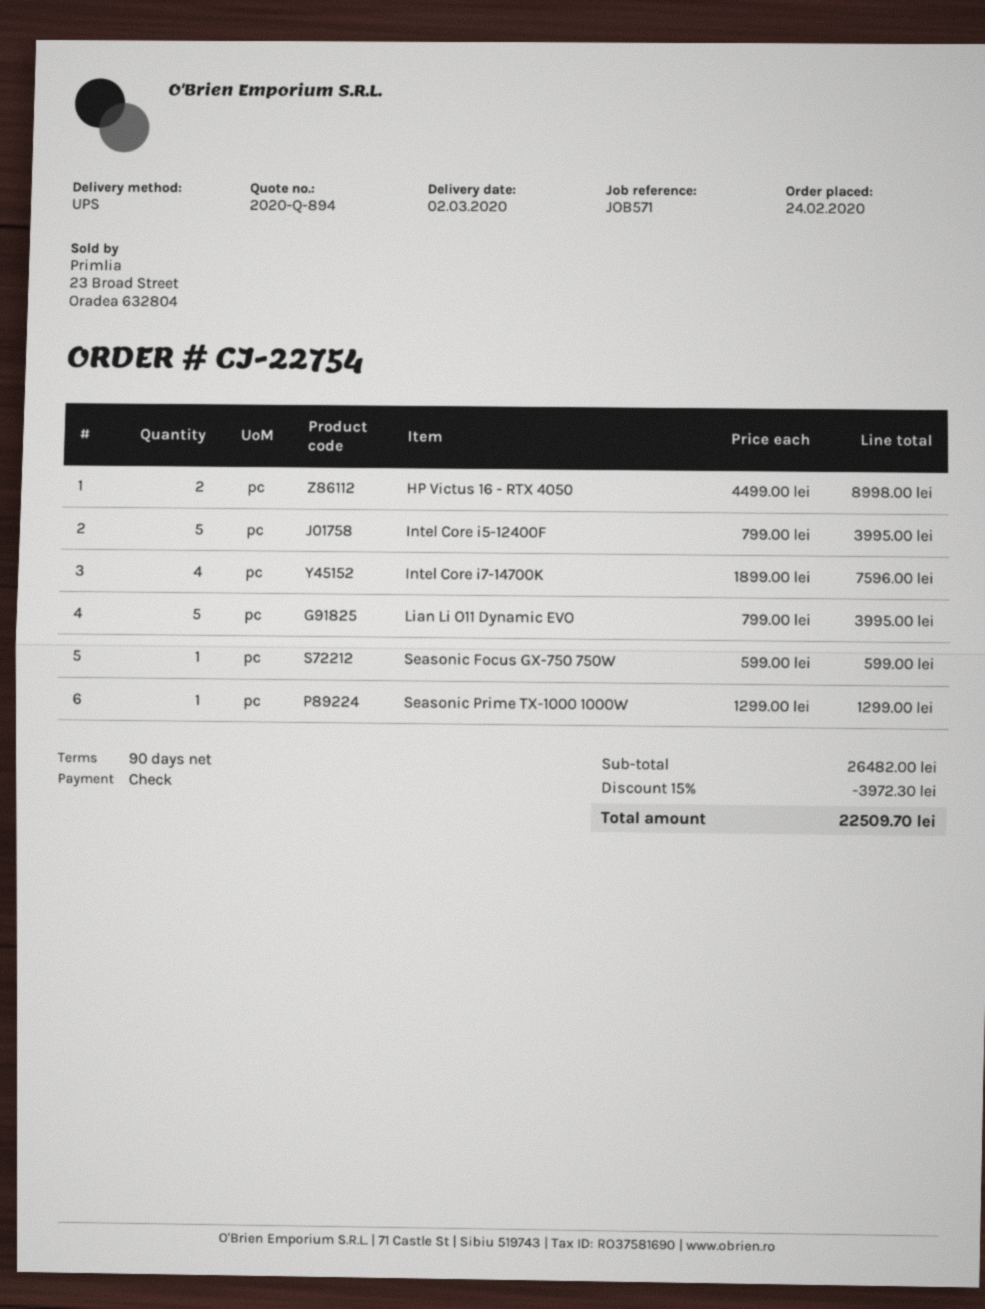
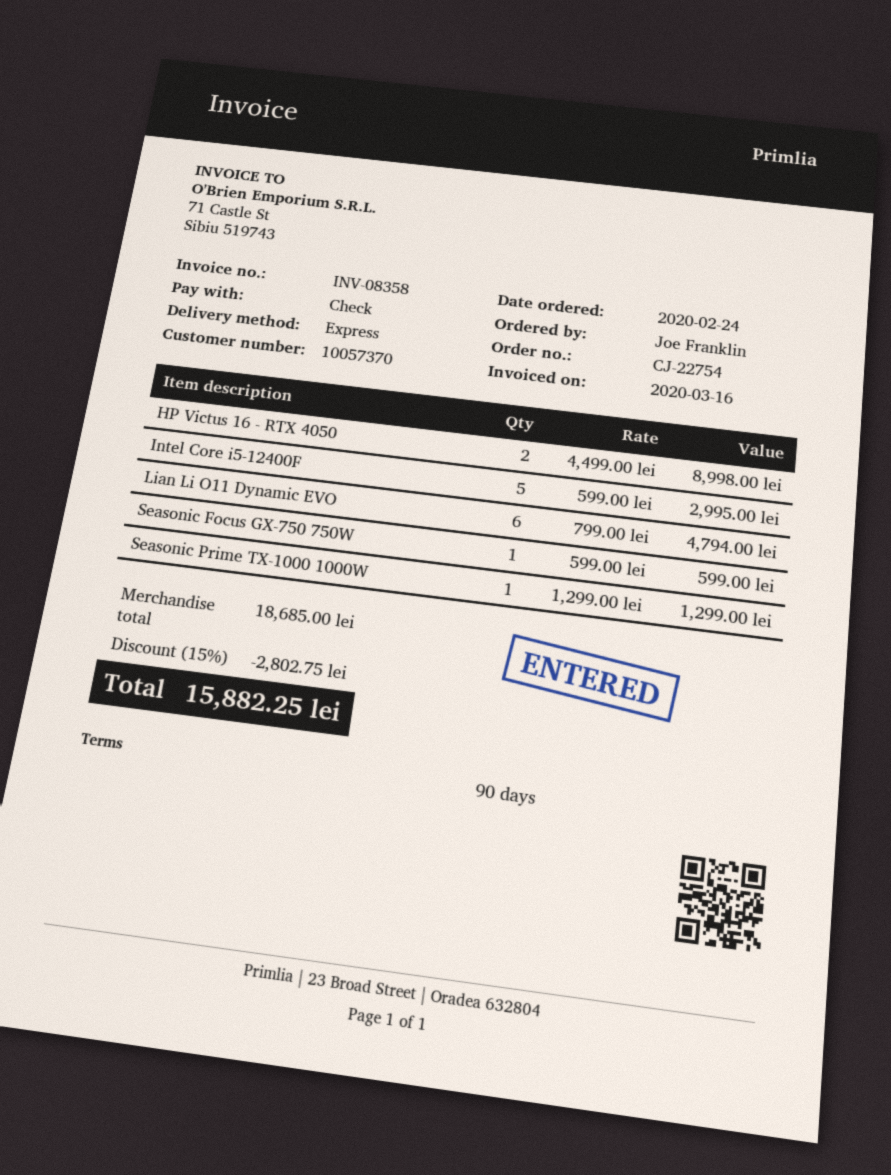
shipping method: UPS -> express
Intel Core i5-12400F: 5 x 799.00 = 3995.00 -> 5 x 599.00 = 2995.00
Intel Core i7-14700K: 4 x 1899.00 = 7596.00 -> none
Lian Li O11 Dynamic EVO: 5 x 799.00 = 3995.00 -> 6 x 799.00 = 4794.00
subtotal: 26482.00 -> 18685.00
discount: 15% = 3972.30 -> 15% = 2802.75
total: 22509.70 -> 15882.25

